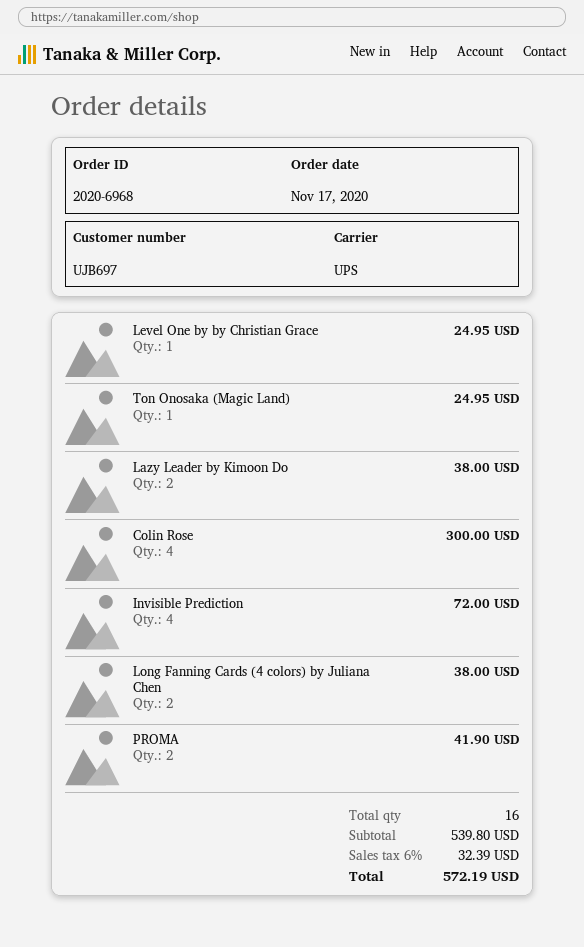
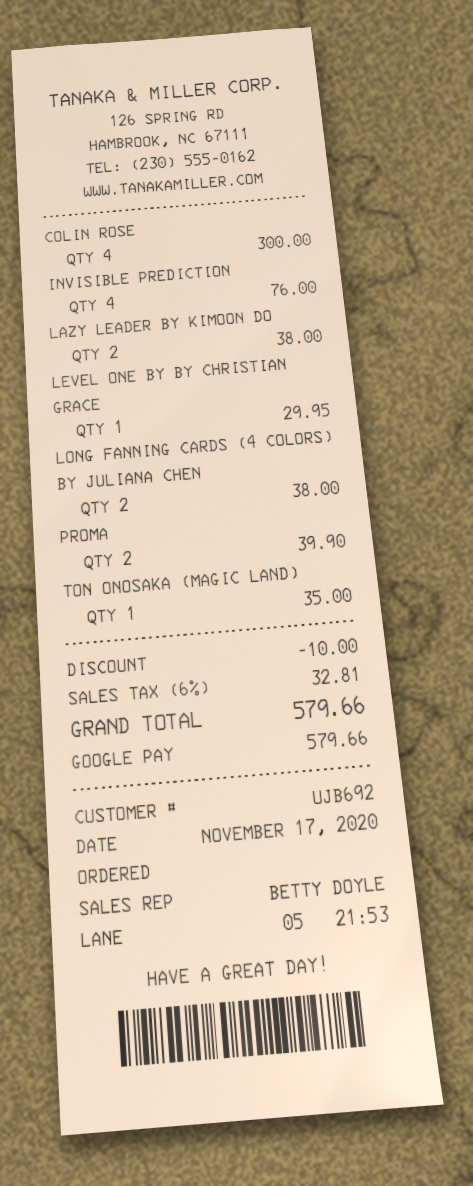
customer number: UJB697 -> UJB692
Level One by by Christian Grace: 1 for 24.95 -> 1 for 29.95
Ton Onosaka (Magic Land): 1 for 24.95 -> 1 for 35.00
Invisible Prediction: 4 for 72.00 -> 4 for 76.00
PROMA: 2 for 41.90 -> 2 for 39.90
discount: none -> 10.00
tax: 6% = 32.39 -> 6% = 32.81
total: 572.19 -> 579.66

